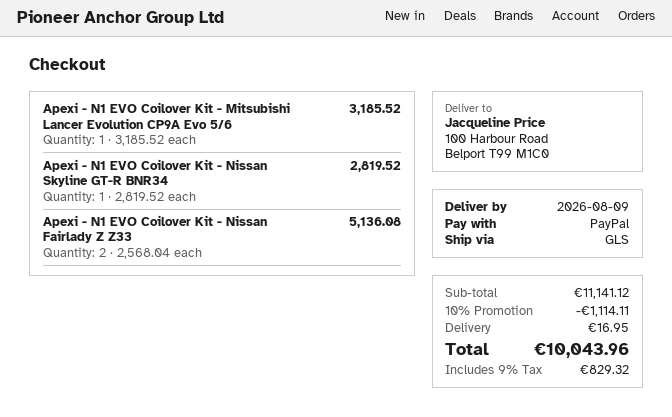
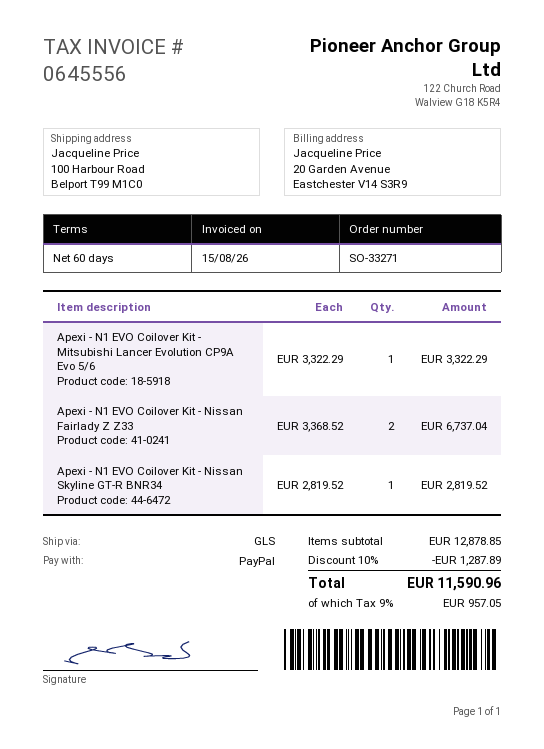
Apexi - N1 EVO Coilover Kit - Mitsubishi Lancer Evolution CP9A Evo 5/6: 1 x 3185.52 = 3185.52 -> 1 x 3322.29 = 3322.29
Apexi - N1 EVO Coilover Kit - Nissan Fairlady Z Z33: 2 x 2568.04 = 5136.08 -> 2 x 3368.52 = 6737.04
subtotal: 11141.12 -> 12878.85
discount: 10% = 1114.11 -> 10% = 1287.89
shipping: 16.95 -> none
tax: 9% = 829.32 -> 9% = 957.05
total: 10043.96 -> 11590.96

